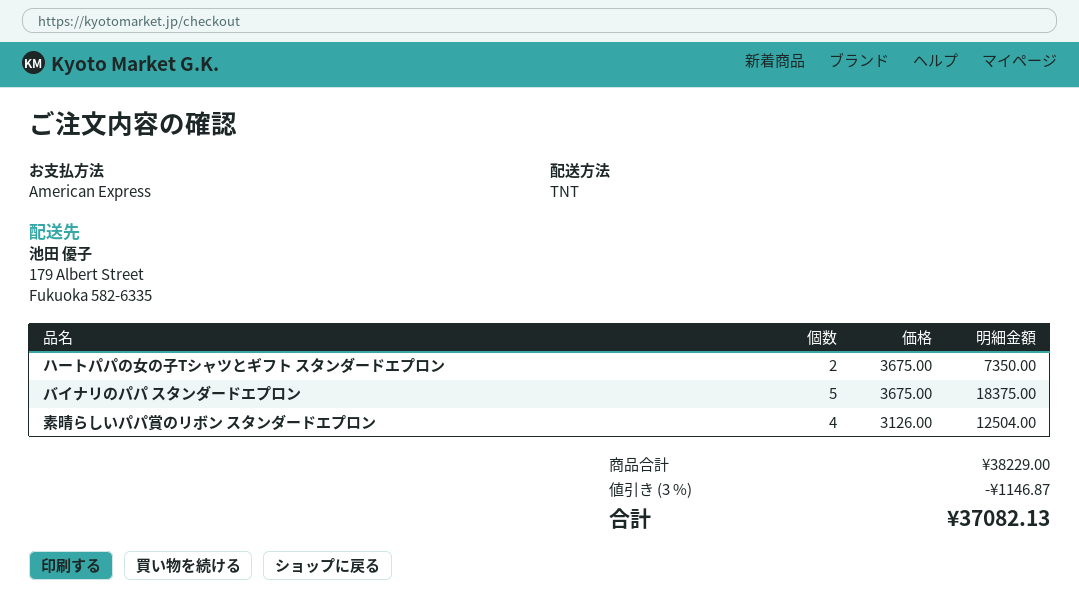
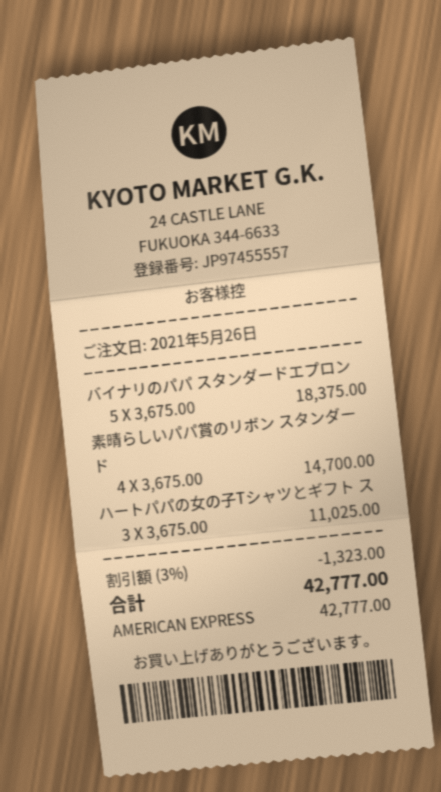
ハートパパの女の子Tシャツとギフト スタンダードエプロン: 2 x 3675.00 = 7350.00 -> 3 x 3675.00 = 11025.00
素晴らしいパパ賞のリボン スタンダードエプロン: 4 x 3126.00 = 12504.00 -> 4 x 3675.00 = 14700.00
discount: 3% = 1146.87 -> 3% = 1323.00
total: 37082.13 -> 42777.00

